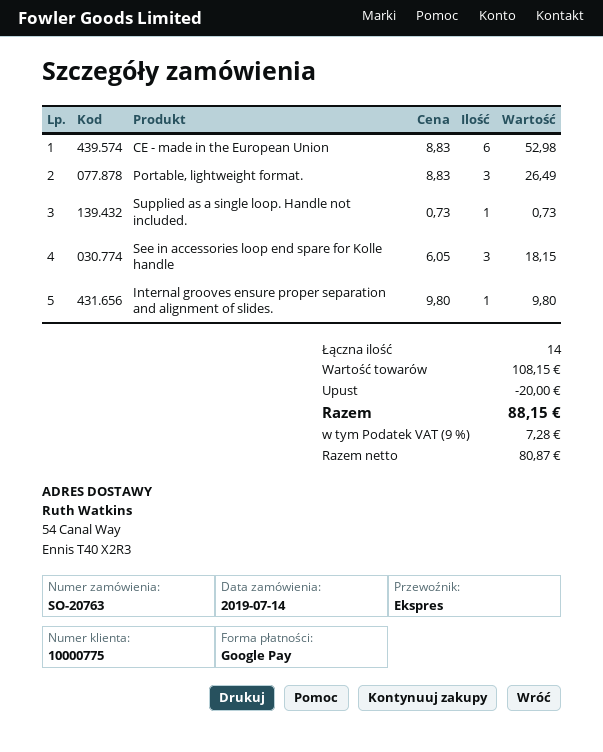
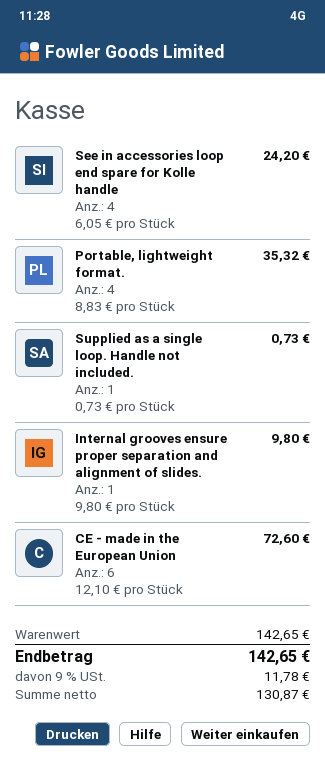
CE - made in the European Union: 6 x 8.83 = 52.98 -> 6 x 12.10 = 72.60
Portable, lightweight format.: 3 x 8.83 = 26.49 -> 4 x 8.83 = 35.32
See in accessories loop end spare for Kolle handle: 3 x 6.05 = 18.15 -> 4 x 6.05 = 24.20
subtotal: 108.15 -> 142.65
discount: 20.00 -> none
net: 80.87 -> 130.87
tax: 9% = 7.28 -> 9% = 11.78
total: 88.15 -> 142.65

